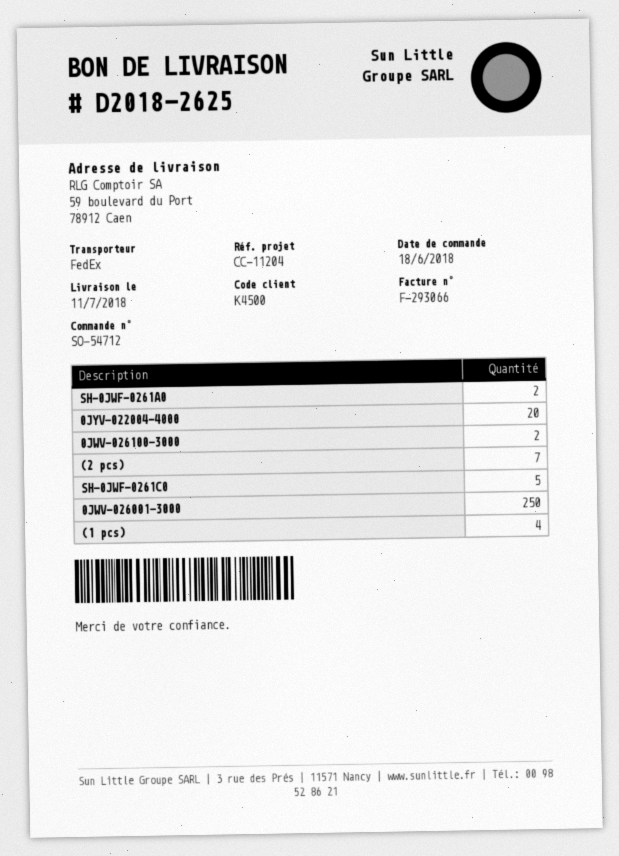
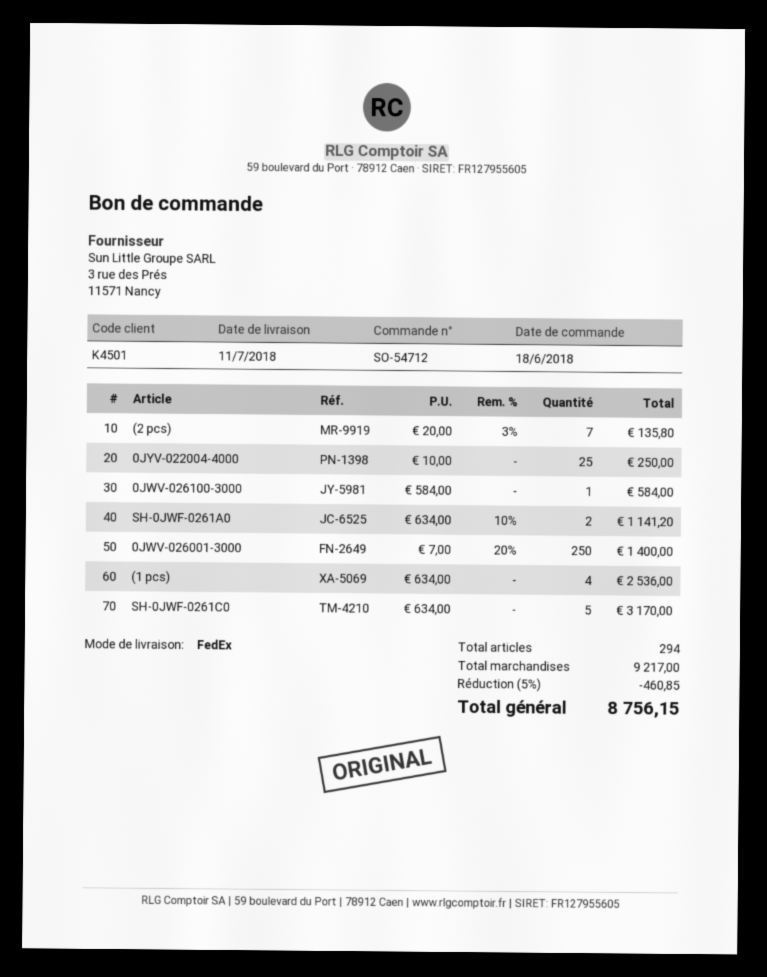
customer number: K4500 -> K4501
0JYV-022004-4000: 20 -> 25
0JWV-026100-3000: 2 -> 1

